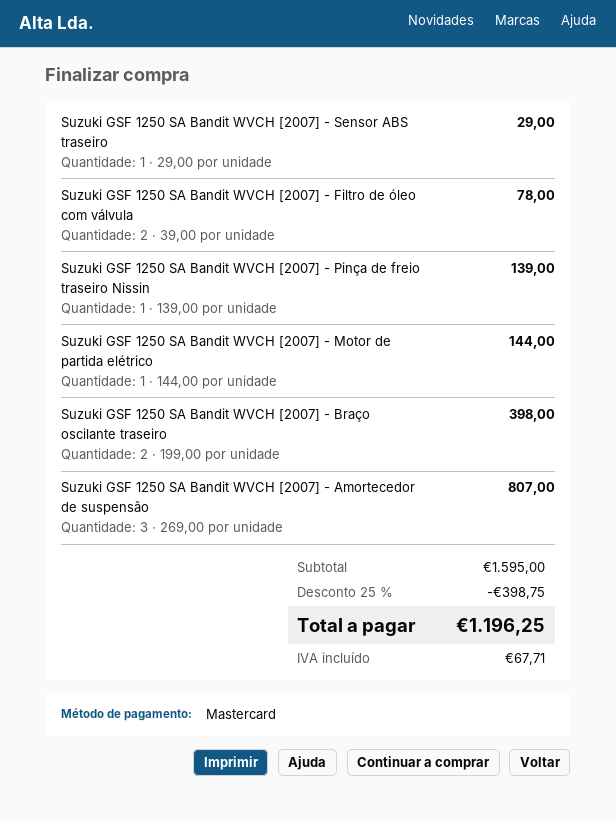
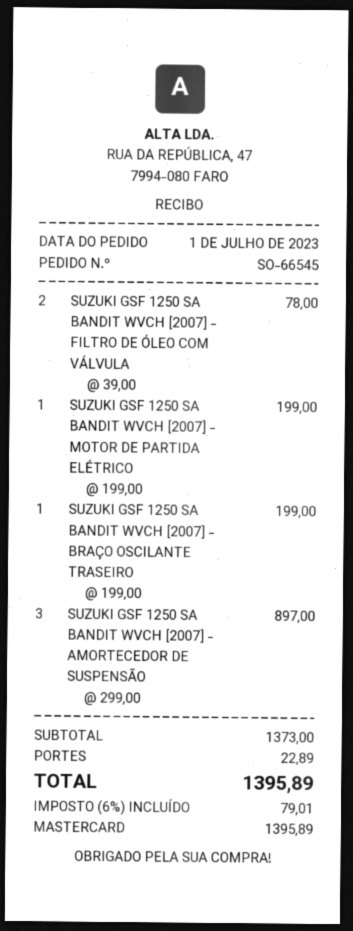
Suzuki GSF 1250 SA Bandit WVCH [2007] - Sensor ABS traseiro: 1 x 29.00 = 29.00 -> none
Suzuki GSF 1250 SA Bandit WVCH [2007] - Pinça de freio traseiro Nissin: 1 x 139.00 = 139.00 -> none
Suzuki GSF 1250 SA Bandit WVCH [2007] - Motor de partida elétrico: 1 x 144.00 = 144.00 -> 1 x 199.00 = 199.00
Suzuki GSF 1250 SA Bandit WVCH [2007] - Braço oscilante traseiro: 2 x 199.00 = 398.00 -> 1 x 199.00 = 199.00
Suzuki GSF 1250 SA Bandit WVCH [2007] - Amortecedor de suspensão: 3 x 269.00 = 807.00 -> 3 x 299.00 = 897.00
subtotal: 1595.00 -> 1373.00
discount: 25% = 398.75 -> none
shipping: none -> 22.89
tax: 67.71 -> 79.01
total: 1196.25 -> 1395.89

